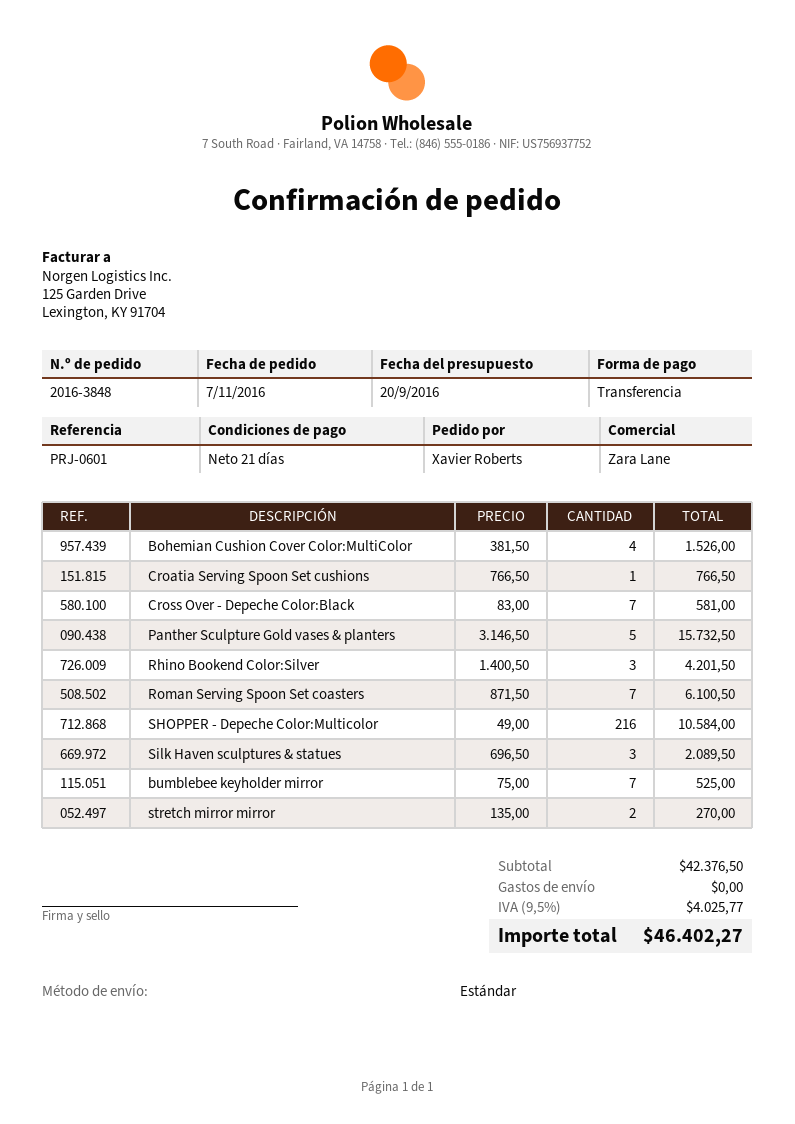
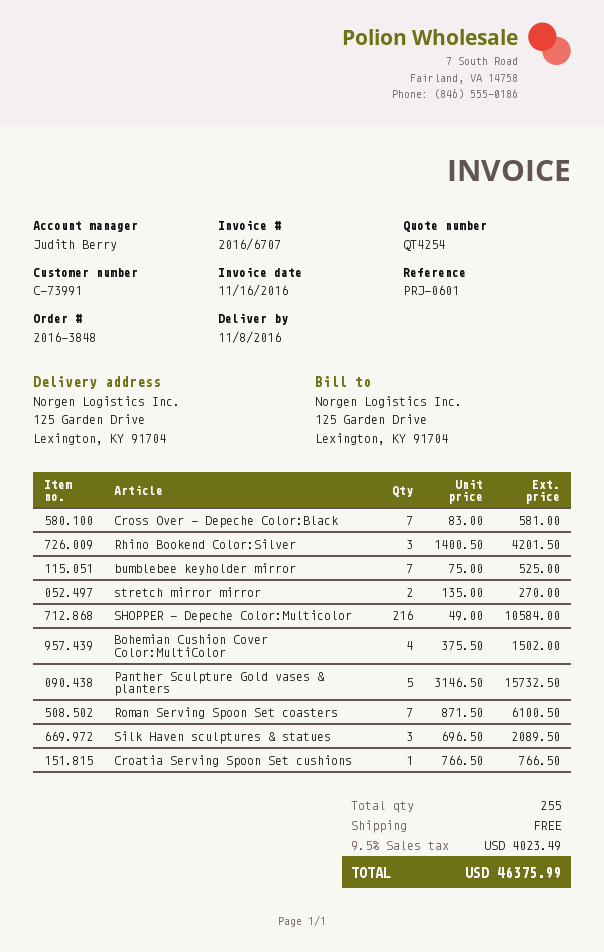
sales rep: Zara Lane -> Judith Berry
Bohemian Cushion Cover Color:MultiColor: 4 x 381.50 = 1526.00 -> 4 x 375.50 = 1502.00
tax: 9.5% = 4025.77 -> 9.5% = 4023.49
total: 46402.27 -> 46375.99

